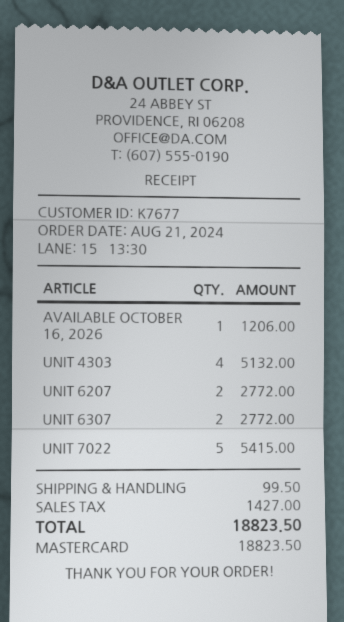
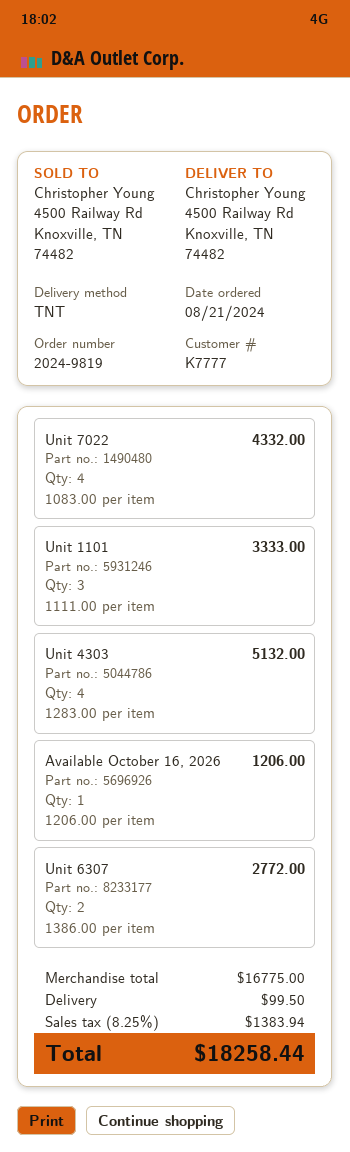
customer number: K7677 -> K7777
UNIT 6207: 2 for 2772.00 -> none
UNIT 7022: 5 for 5415.00 -> 4 for 4332.00
Unit 1101: none -> 3 for 3333.00
tax: 1427.00 -> 1383.94
total: 18823.50 -> 18258.44

